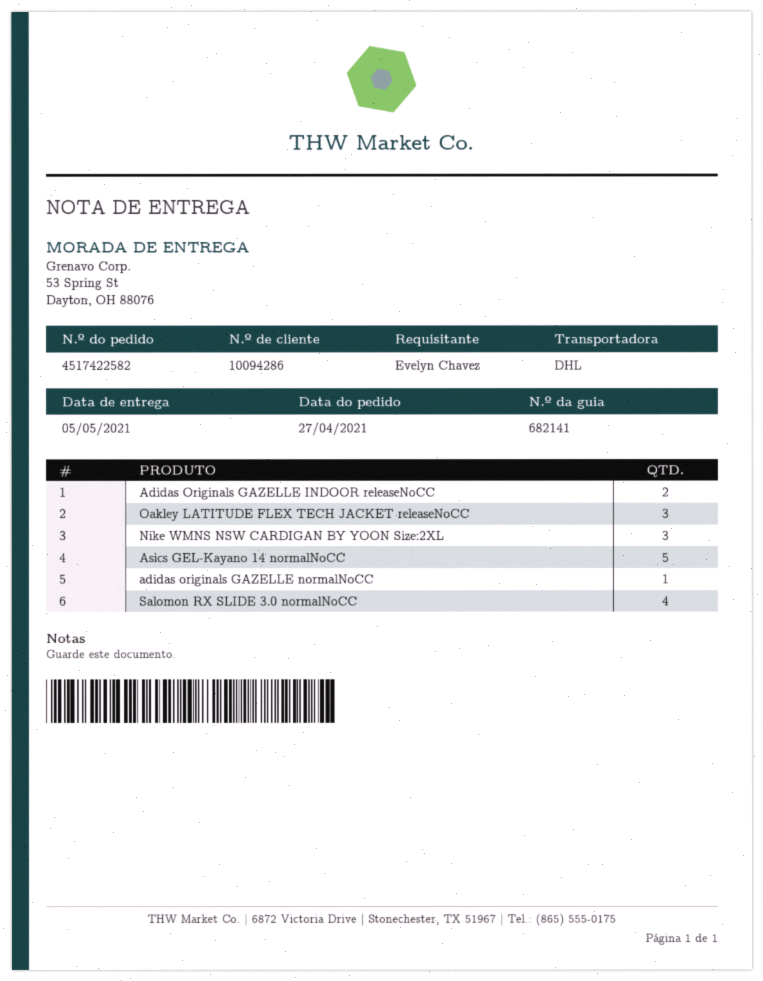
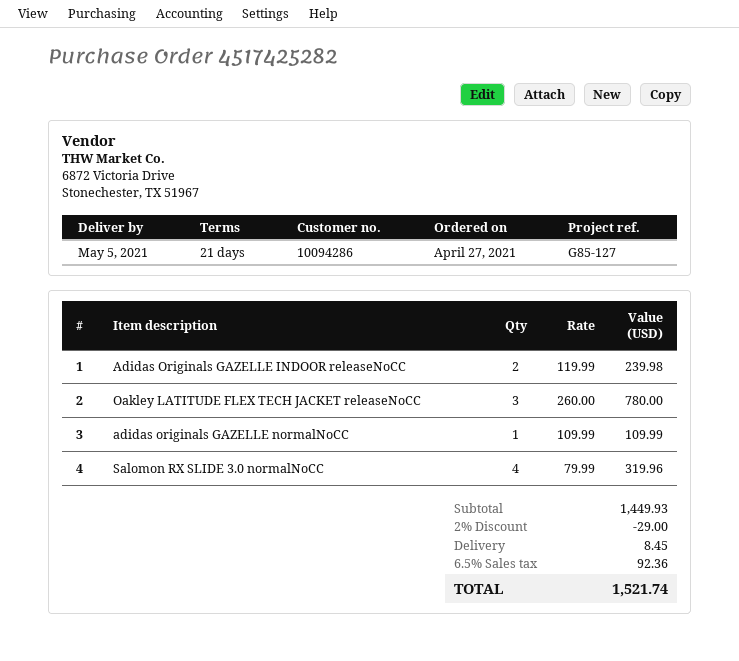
order number: 4517422582 -> 4517425282
Nike WMNS NSW CARDIGAN BY YOON Size:2XL: 3 -> none
Asics GEL-Kayano 14 normalNoCC: 5 -> none

